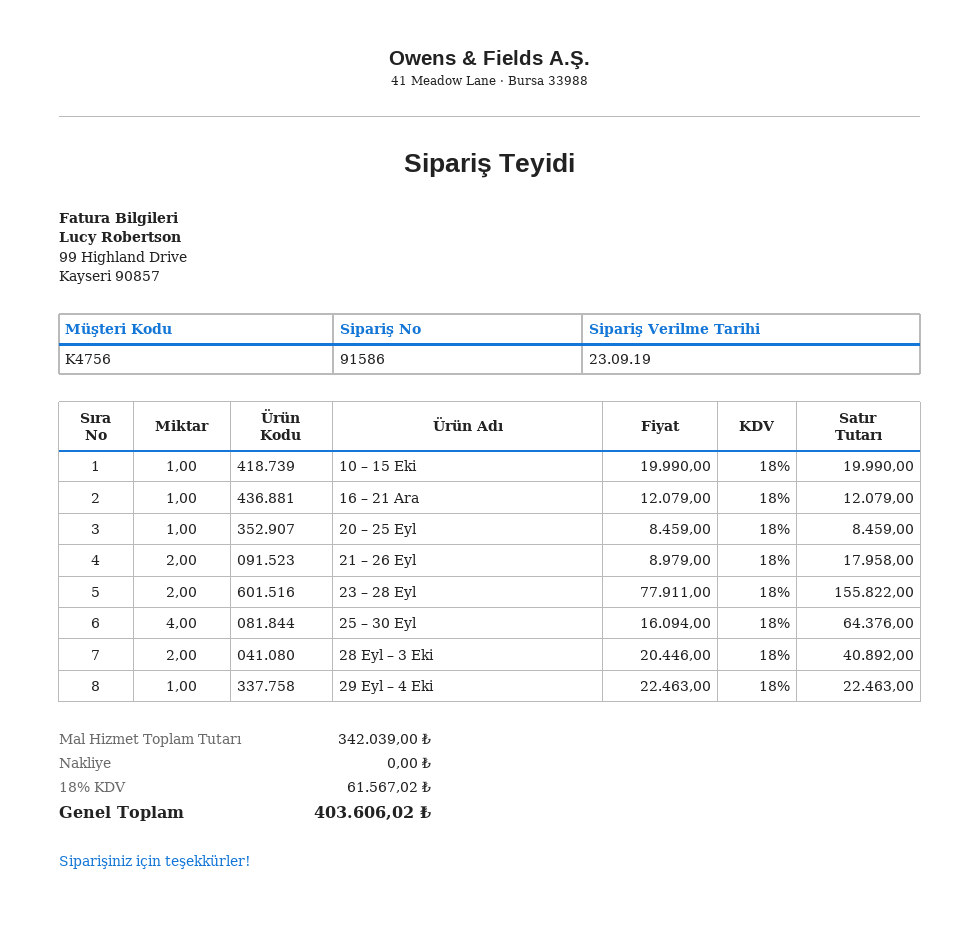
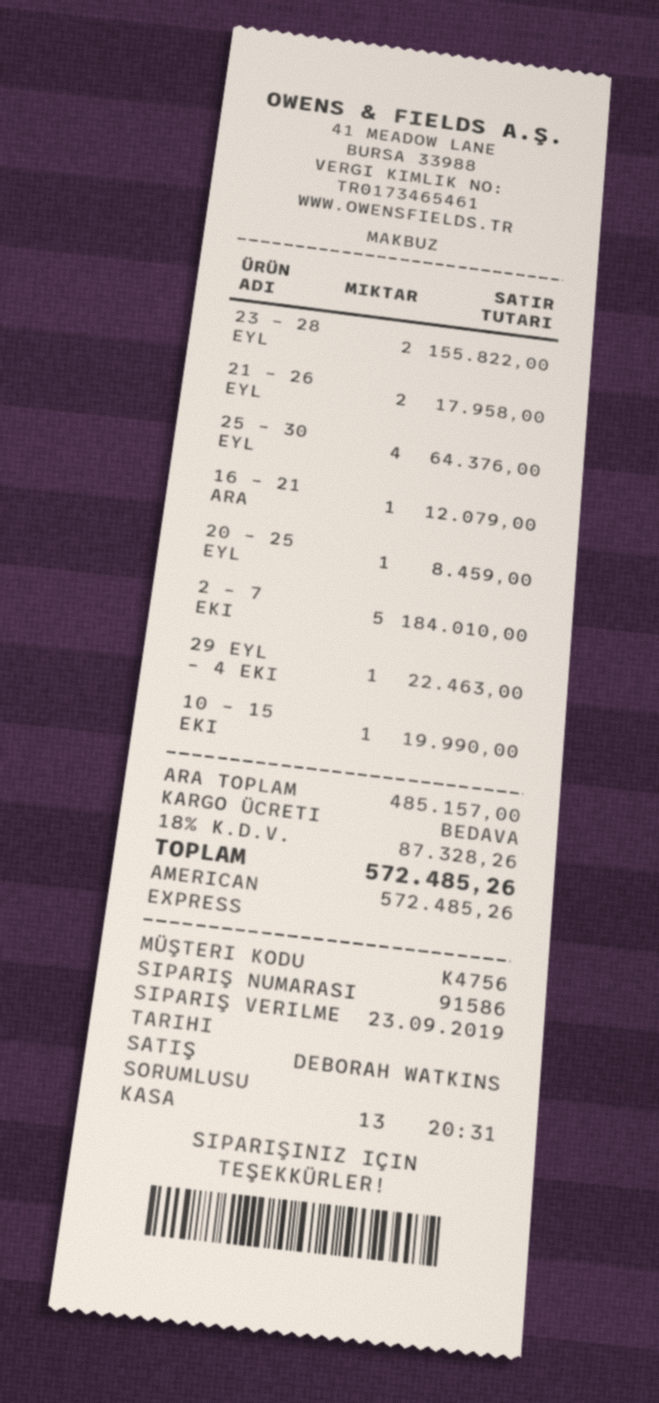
28 Eyl – 3 Eki: 2 for 40892.00 -> none
2 – 7 EKI: none -> 5 for 184010.00
subtotal: 342039.00 -> 485157.00
tax: 18% = 61567.02 -> 18% = 87328.26
total: 403606.02 -> 572485.26

